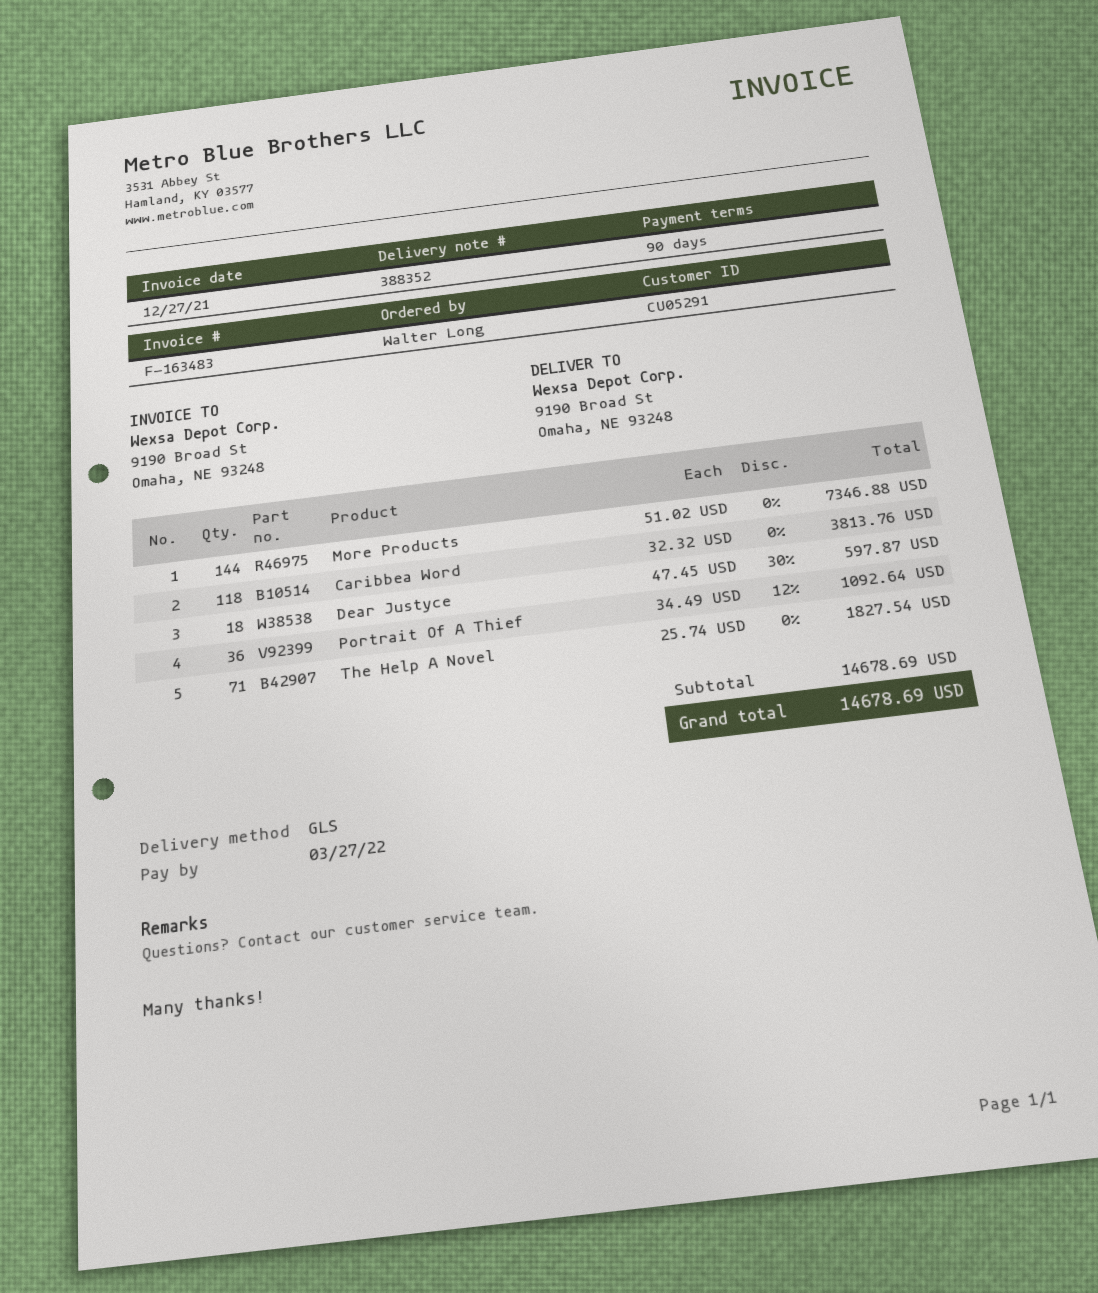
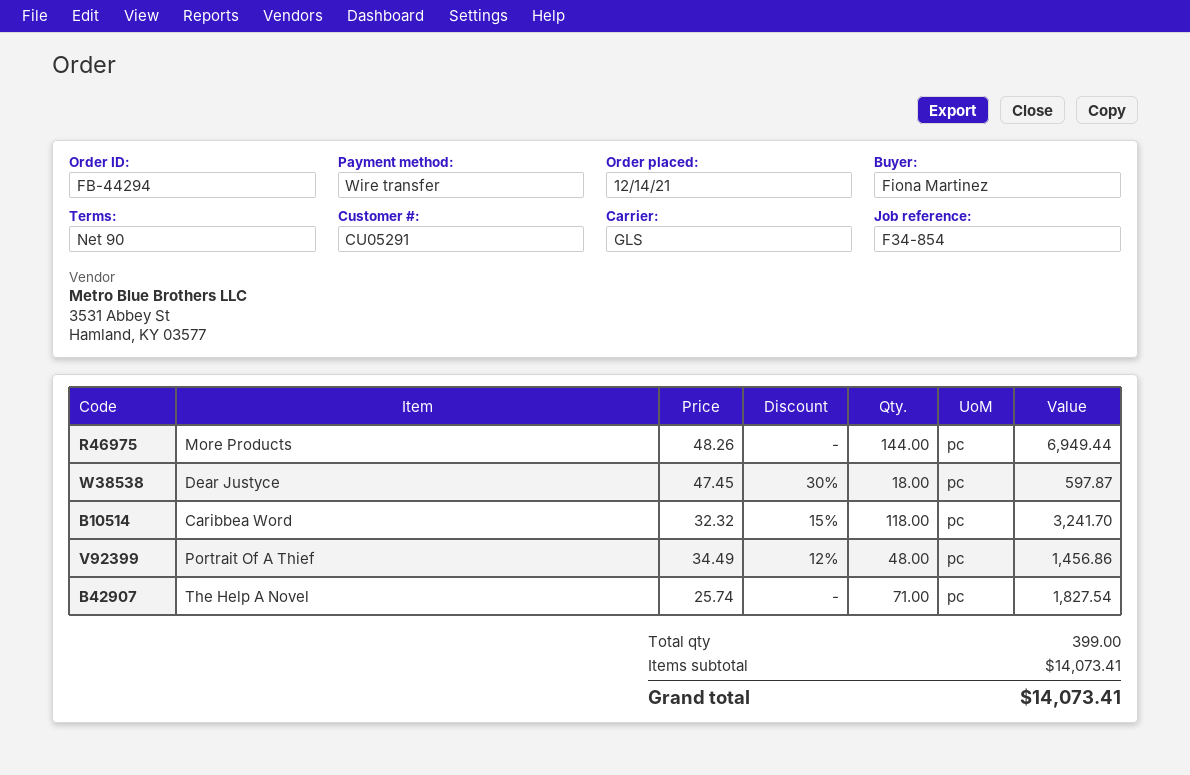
ordered by: Walter Long -> Fiona Martinez
More Products: 144 x 51.02 = 7346.88 -> 144 x 48.26 = 6949.44
Caribbea Word: 118 x 32.32 = 3813.76 -> 118 x 32.32 - 15% = 3241.70
Portrait Of A Thief: 36 x 34.49 - 12% = 1092.64 -> 48 x 34.49 - 12% = 1456.86
subtotal: 14678.69 -> 14073.41
total: 14678.69 -> 14073.41

